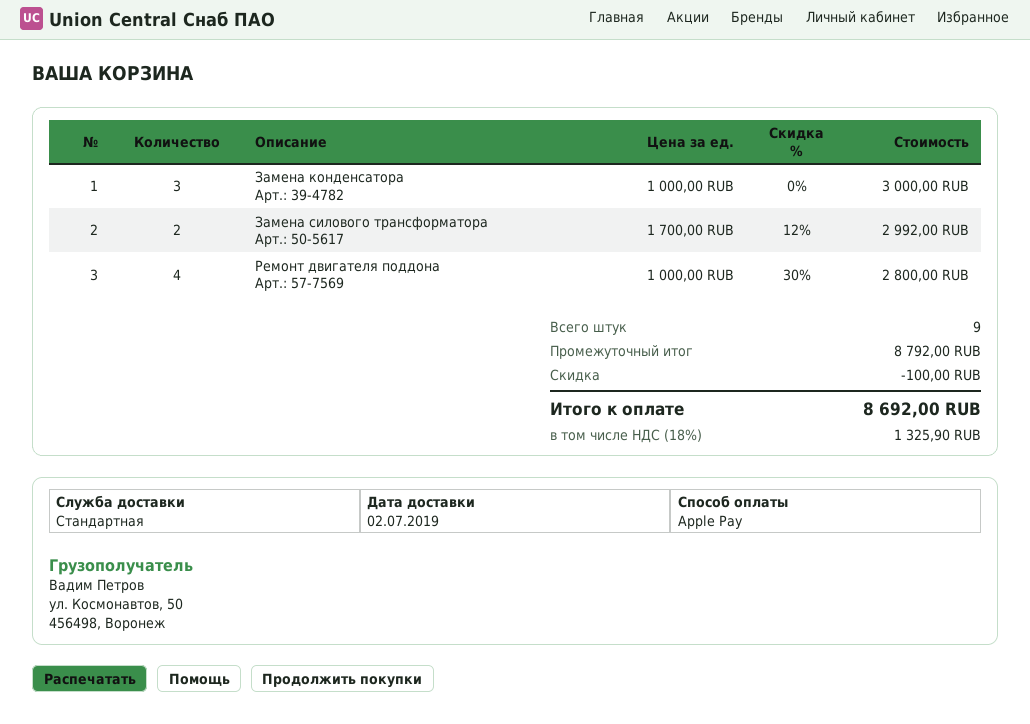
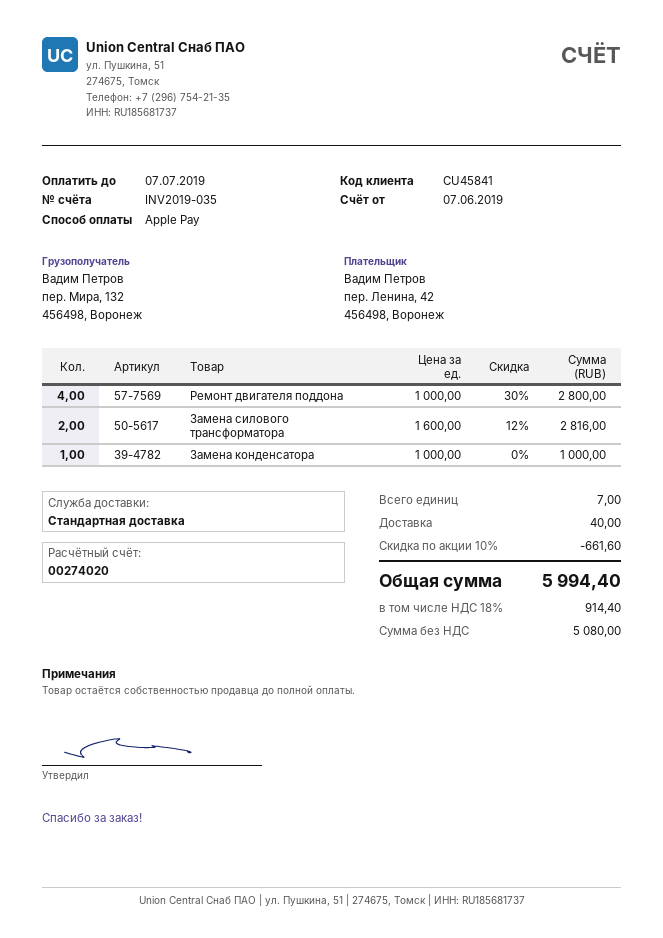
ship to: ул. Космонавтов, 50, 456498, Воронеж -> пер. Мира, 132, 456498, Воронеж
Замена конденсатора: 3 x 1000.00 = 3000.00 -> 1 x 1000.00 = 1000.00
Замена силового трансформатора: 2 x 1700.00 - 12% = 2992.00 -> 2 x 1600.00 - 12% = 2816.00
total quantity: 9 -> 7
discount: 100.00 -> 661.60
shipping: none -> 40.00
tax: 18% = 1325.90 -> 18% = 914.40
total: 8692.00 -> 5994.40

